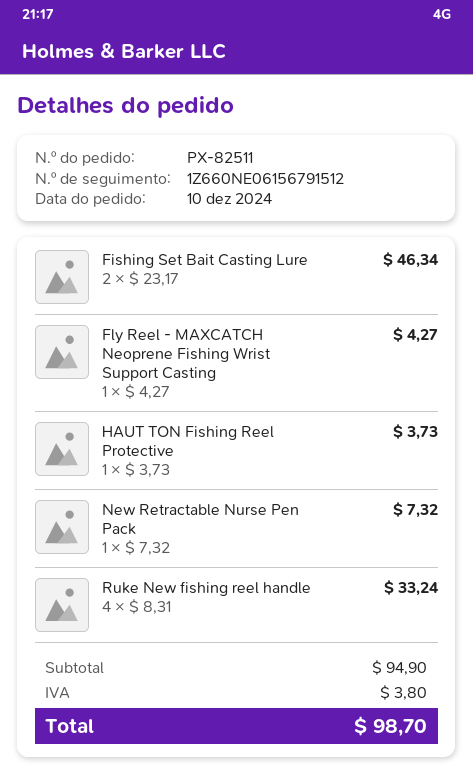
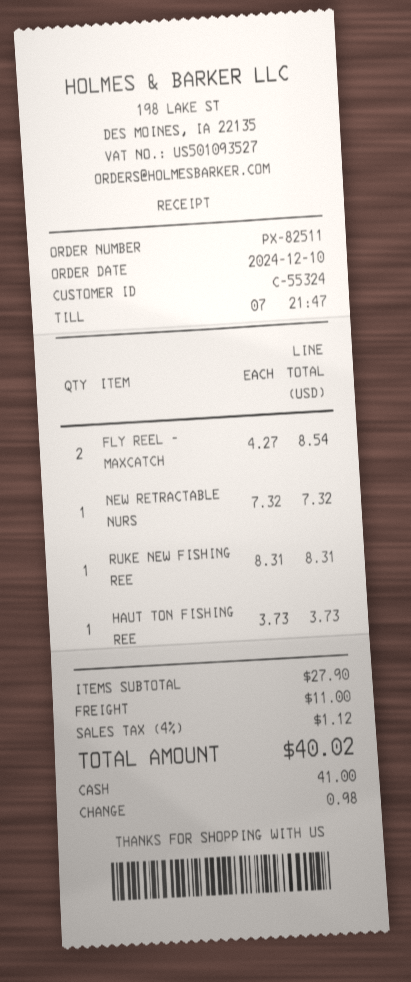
Fishing Set Bait Casting Lure: 2 x 23.17 = 46.34 -> none
Fly Reel - MAXCATCH Neoprene Fishing Wrist Support Casting: 1 x 4.27 = 4.27 -> 2 x 4.27 = 8.54
Ruke New fishing reel handle: 4 x 8.31 = 33.24 -> 1 x 8.31 = 8.31
subtotal: 94.90 -> 27.90
shipping: none -> 11.00
tax: 3.80 -> 1.12
total: 98.70 -> 40.02

